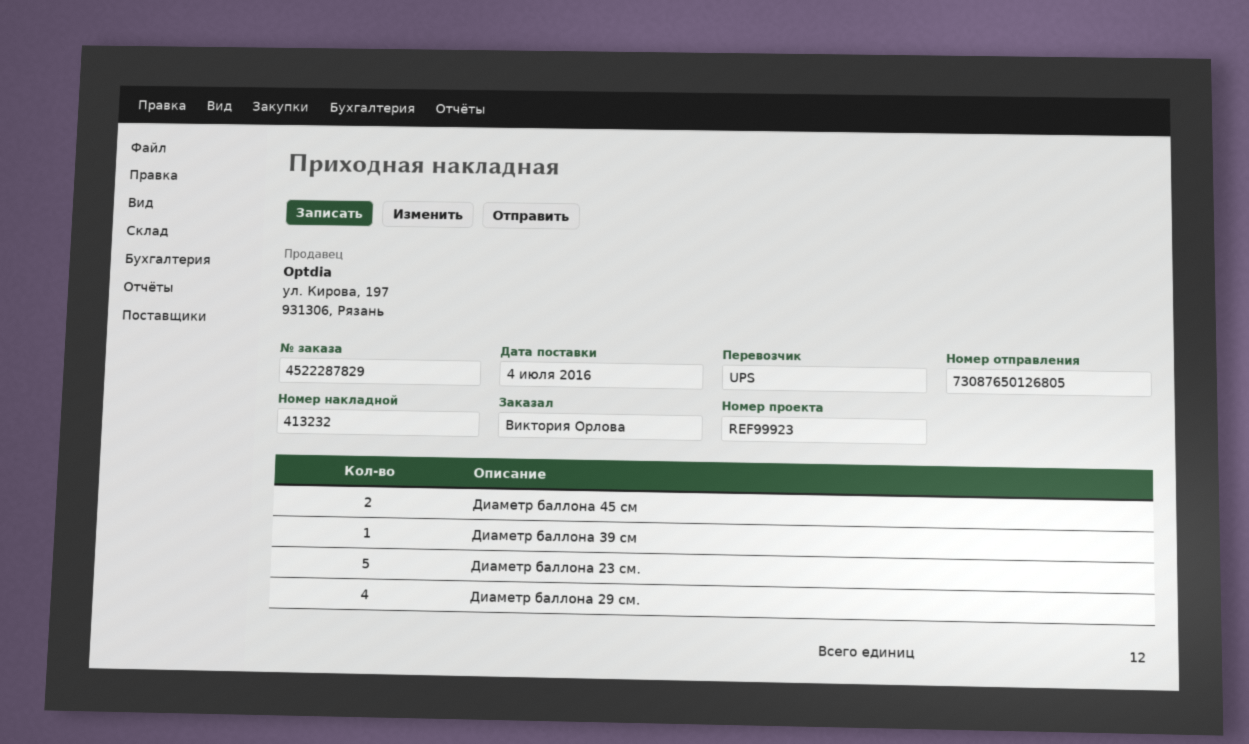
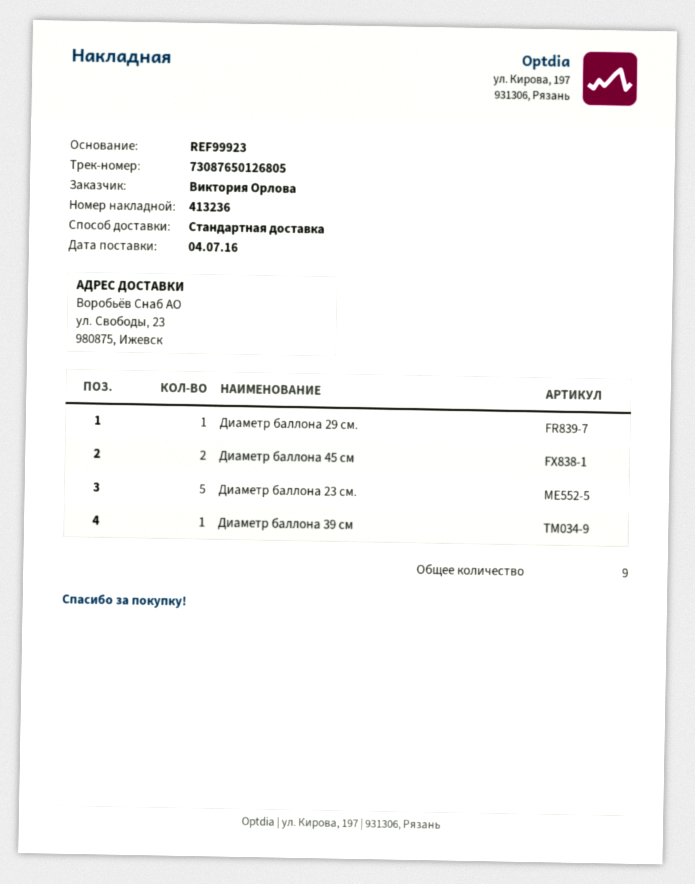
delivery note number: 413232 -> 413236
shipping method: UPS -> standard
Диаметр баллона 29 см.: 4 -> 1
total quantity: 12 -> 9

